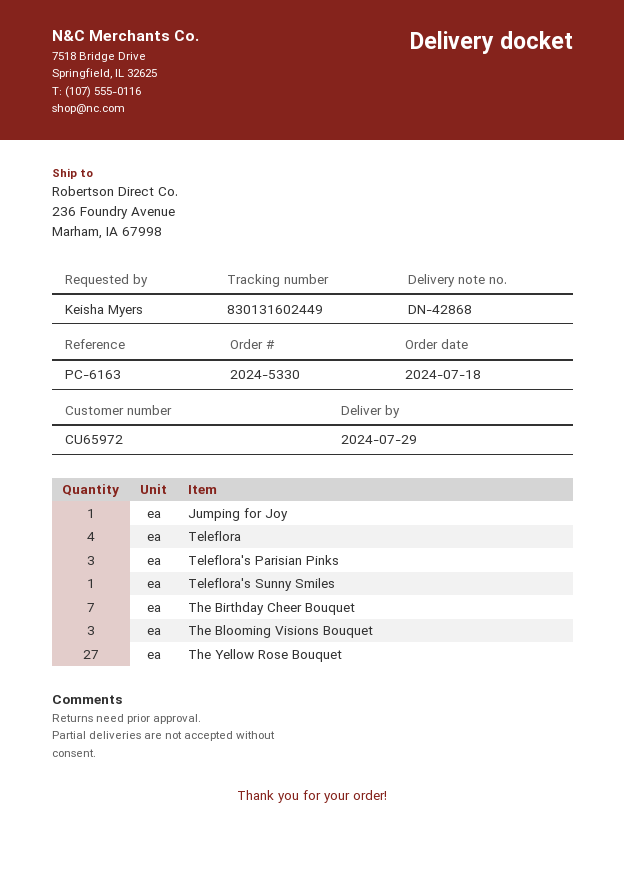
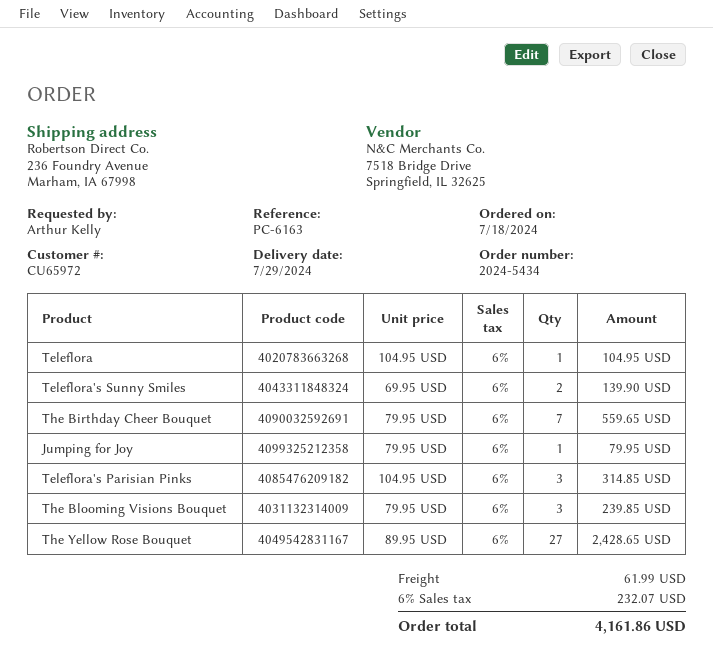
order number: 2024-5330 -> 2024-5434
ordered by: Keisha Myers -> Arthur Kelly
Teleflora: 4 -> 1
Teleflora's Sunny Smiles: 1 -> 2

